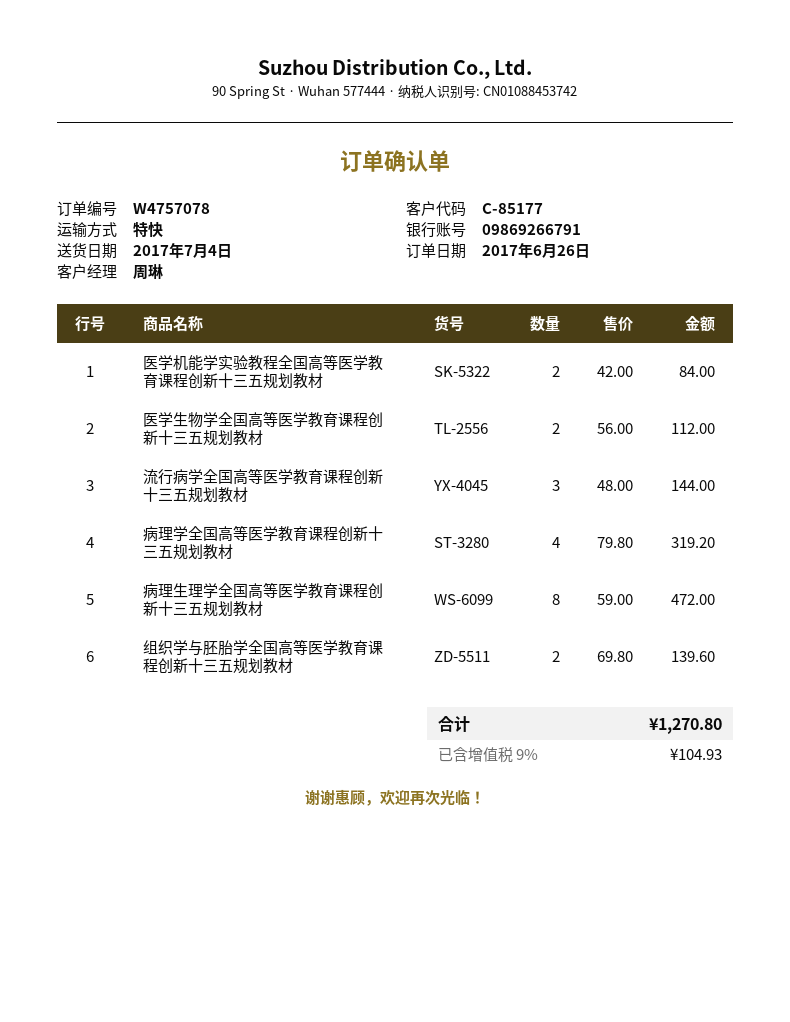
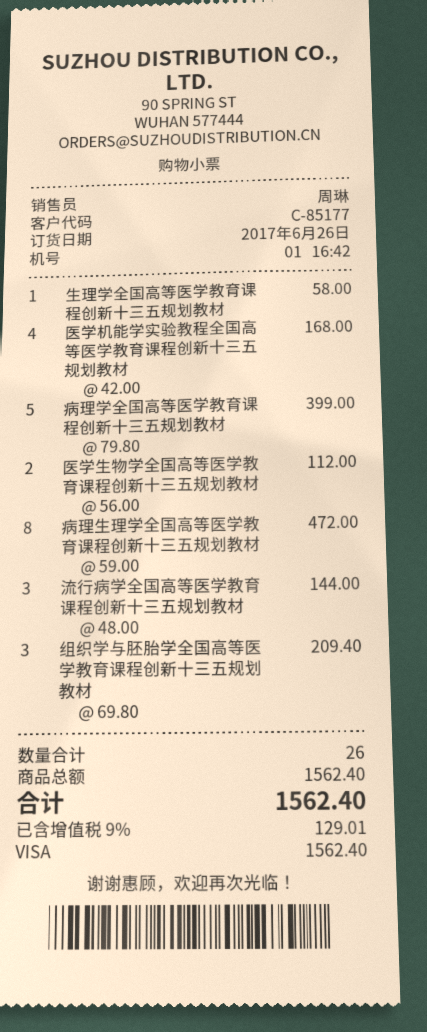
医学机能学实验教程全国高等医学教育课程创新十三五规划教材: 2 x 42.00 = 84.00 -> 4 x 42.00 = 168.00
病理学全国高等医学教育课程创新十三五规划教材: 4 x 79.80 = 319.20 -> 5 x 79.80 = 399.00
组织学与胚胎学全国高等医学教育课程创新十三五规划教材: 2 x 69.80 = 139.60 -> 3 x 69.80 = 209.40
生理学全国高等医学教育课程创新十三五规划教材: none -> 1 x 58.00 = 58.00
tax: 9% = 104.93 -> 9% = 129.01
total: 1270.80 -> 1562.40

